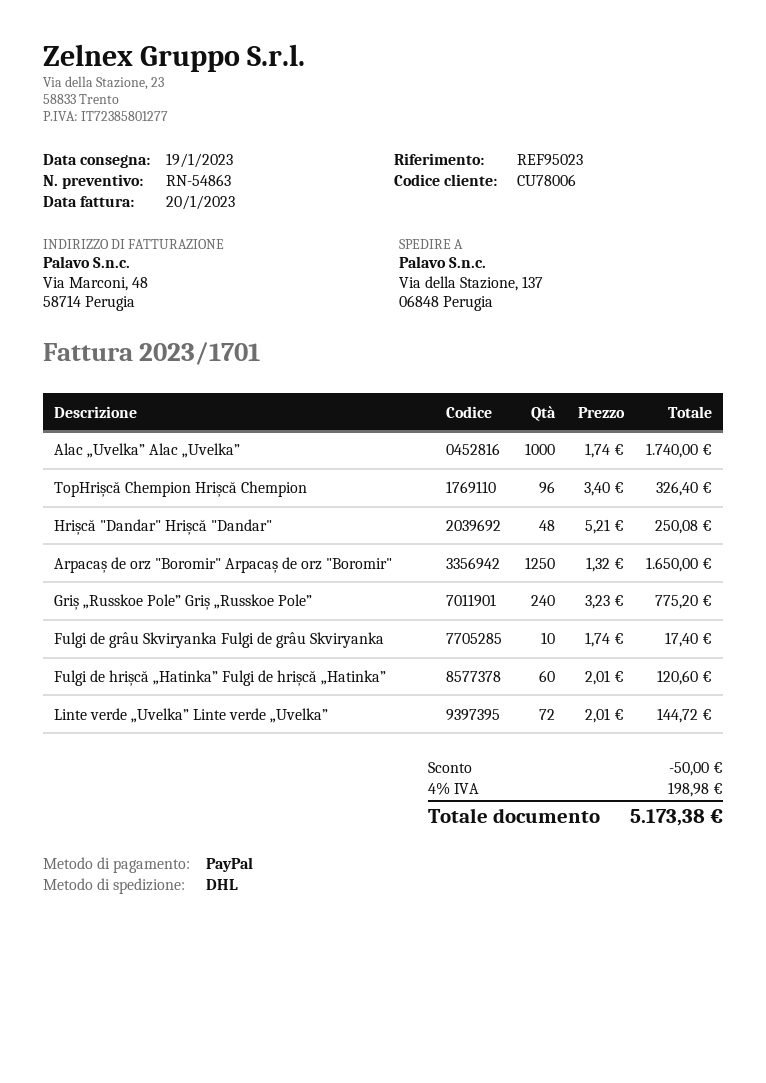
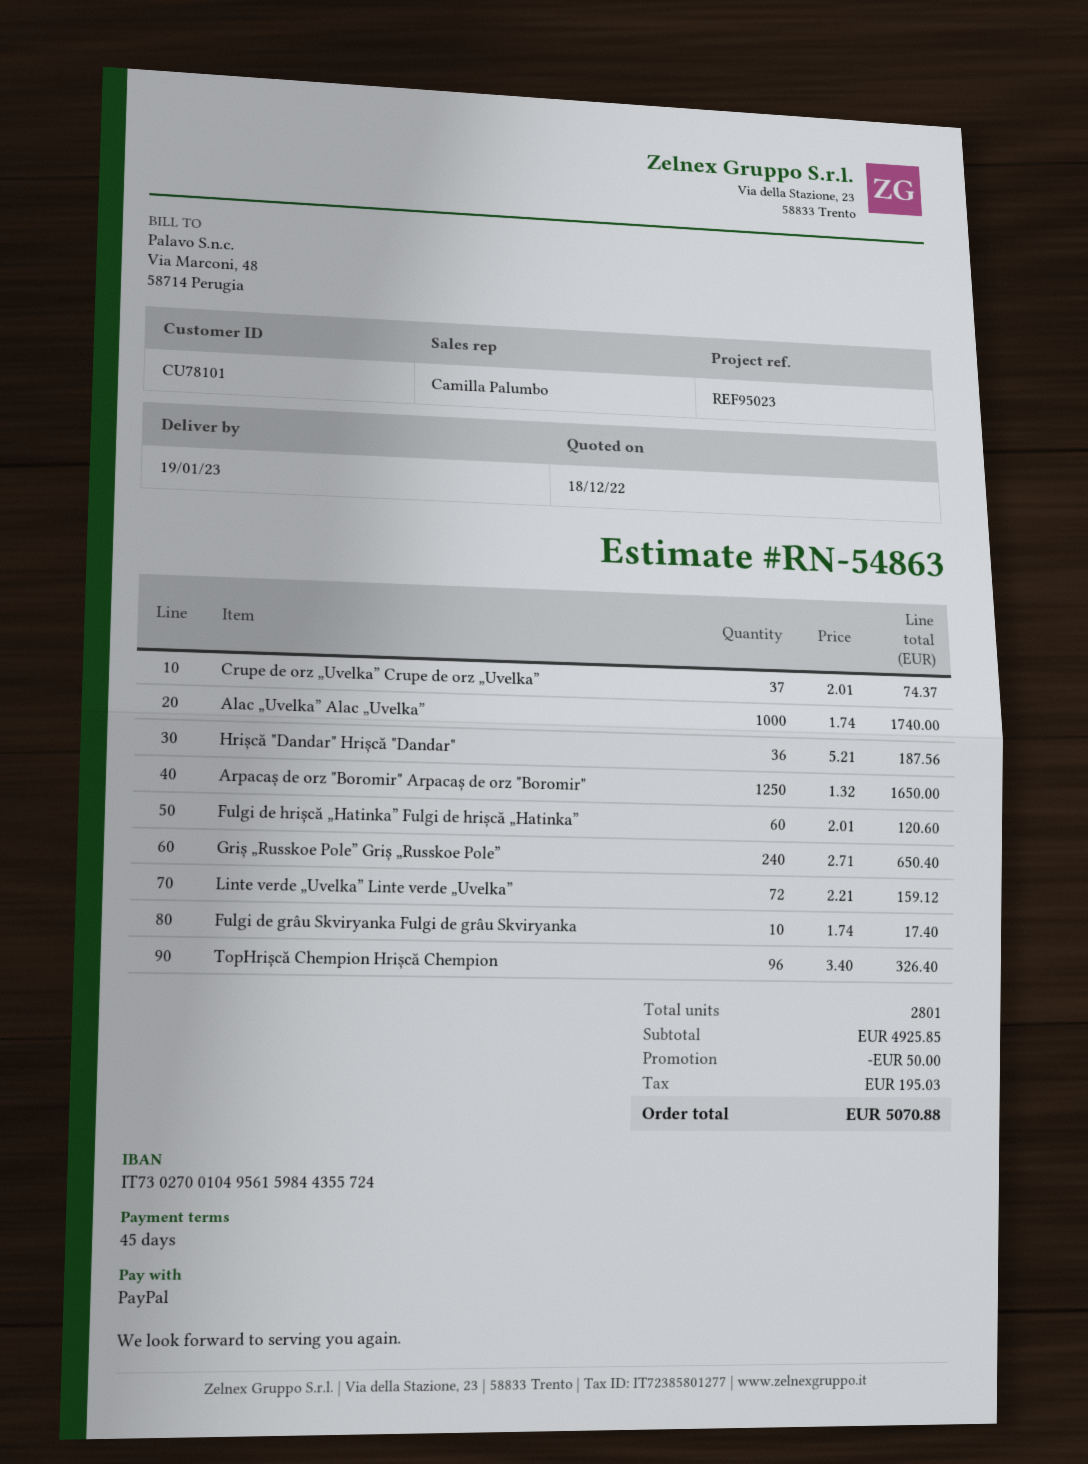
customer number: CU78006 -> CU78101
Hrișcă "Dandar" Hrișcă "Dandar": 48 x 5.21 = 250.08 -> 36 x 5.21 = 187.56
Griș „Russkoe Pole” Griș „Russkoe Pole”: 240 x 3.23 = 775.20 -> 240 x 2.71 = 650.40
Linte verde „Uvelka” Linte verde „Uvelka”: 72 x 2.01 = 144.72 -> 72 x 2.21 = 159.12
Crupe de orz „Uvelka” Crupe de orz „Uvelka”: none -> 37 x 2.01 = 74.37
tax: 198.98 -> 195.03
total: 5173.38 -> 5070.88

